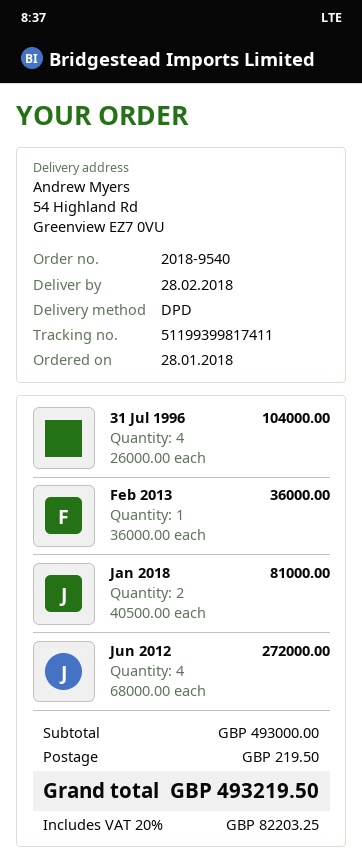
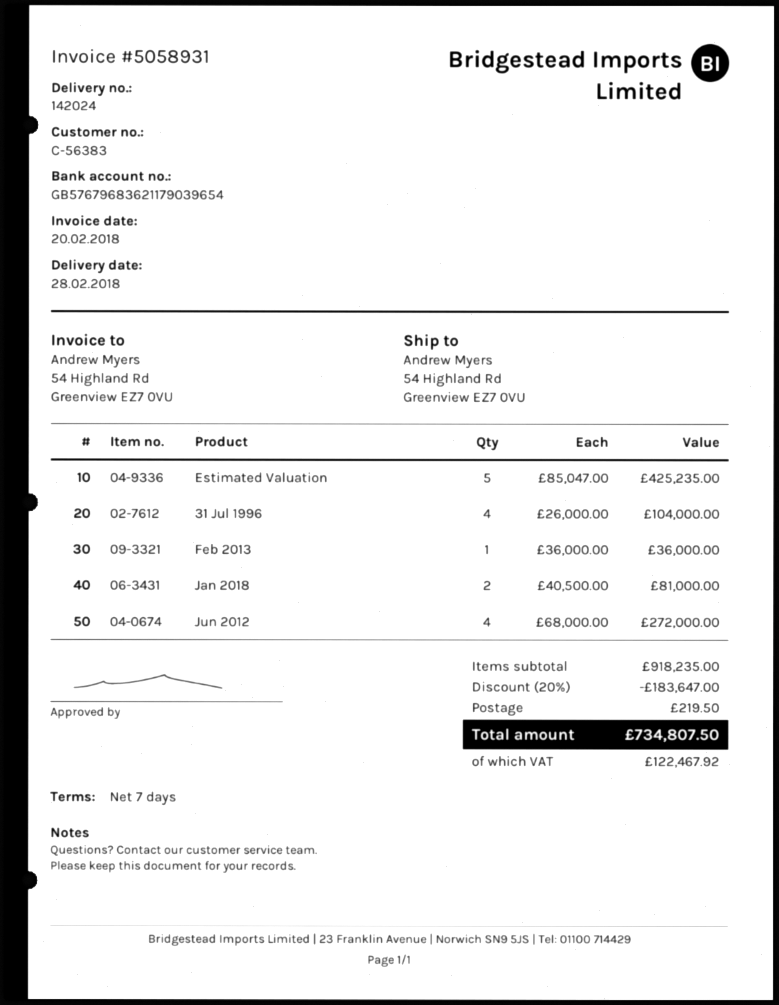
Estimated Valuation: none -> 5 x 85047.00 = 425235.00
subtotal: 493000.00 -> 918235.00
discount: none -> 20% = 183647.00
tax: 82203.25 -> 122467.92
total: 493219.50 -> 734807.50

